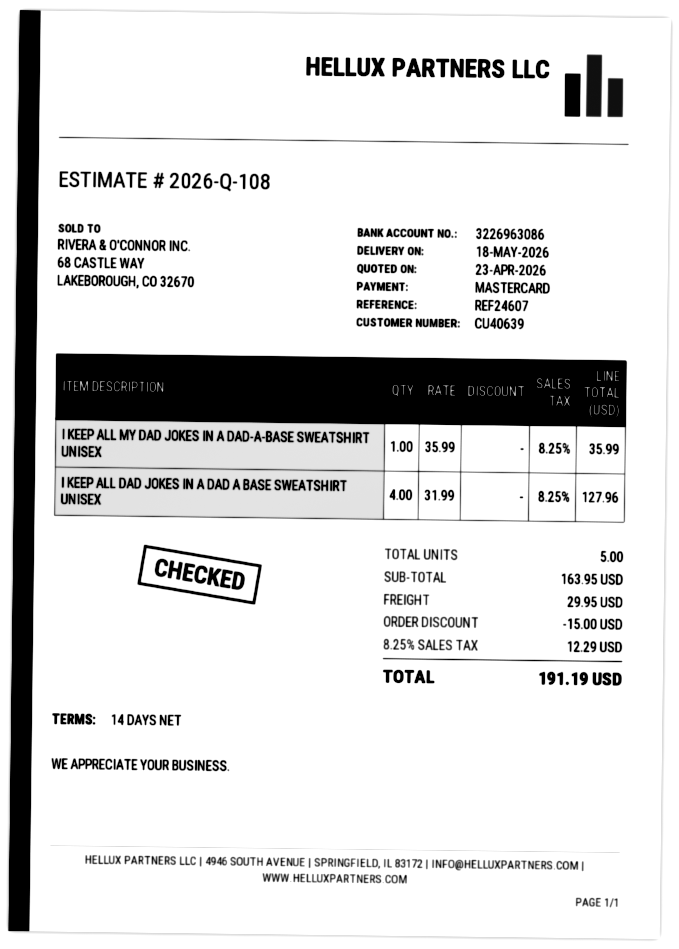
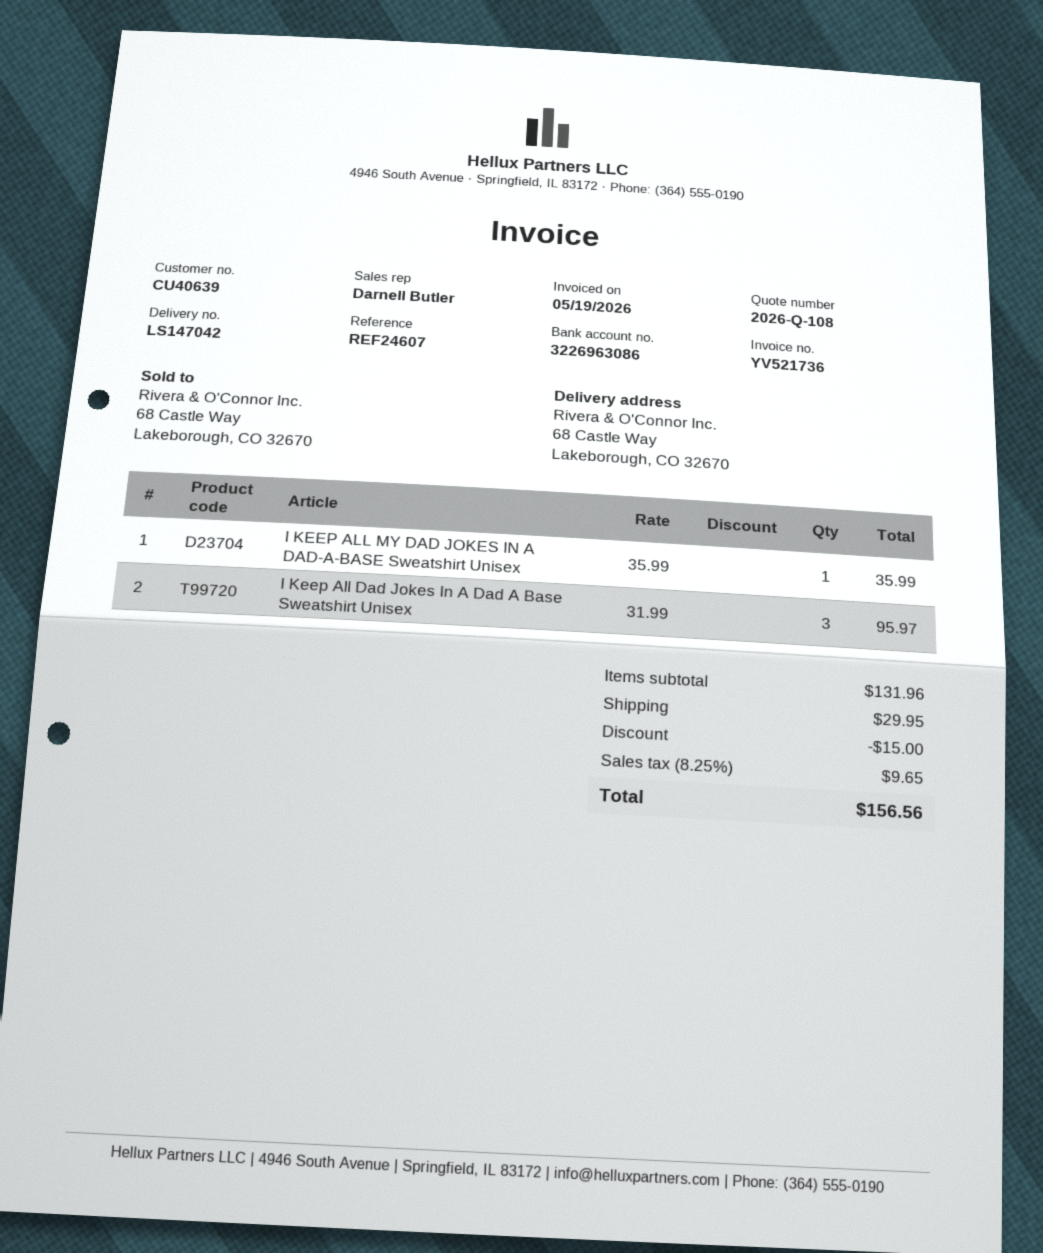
I KEEP ALL DAD JOKES IN A DAD A BASE SWEATSHIRT UNISEX: 4 x 31.99 = 127.96 -> 3 x 31.99 = 95.97
subtotal: 163.95 -> 131.96
tax: 8.25% = 12.29 -> 8.25% = 9.65
total: 191.19 -> 156.56

